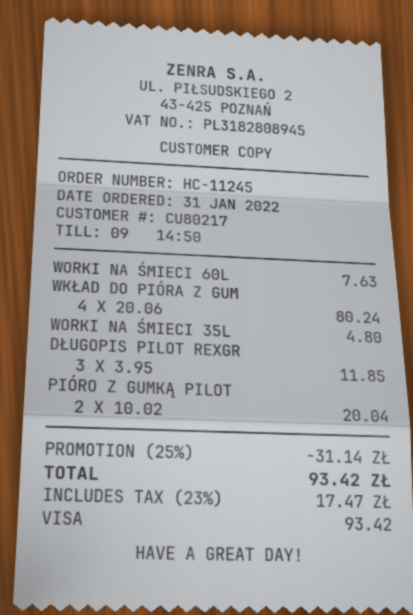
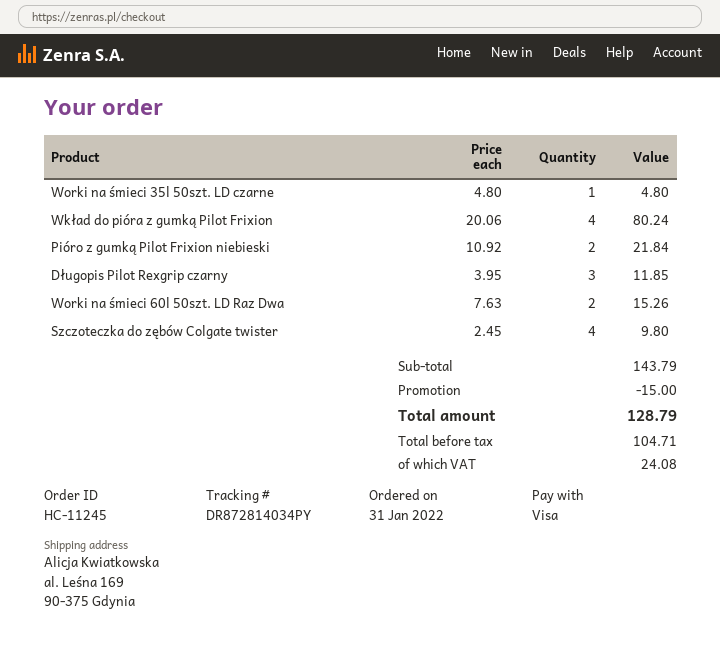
WORKI NA ŚMIECI 60L: 1 x 7.63 = 7.63 -> 2 x 7.63 = 15.26
PIÓRO Z GUMKĄ PILOT: 2 x 10.02 = 20.04 -> 2 x 10.92 = 21.84
Szczoteczka do zębów Colgate twister: none -> 4 x 2.45 = 9.80
discount: 31.14 -> 15.00
tax: 17.47 -> 24.08
total: 93.42 -> 128.79

